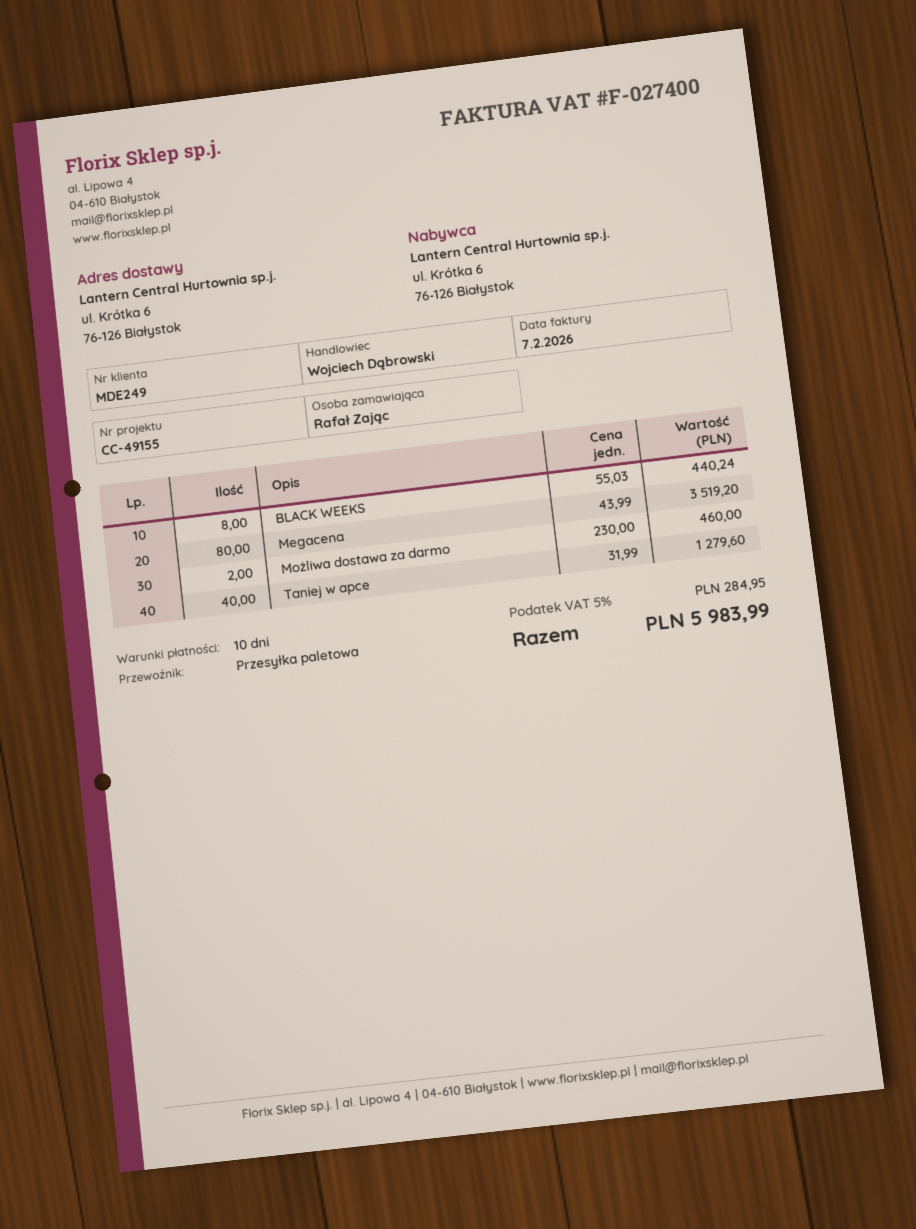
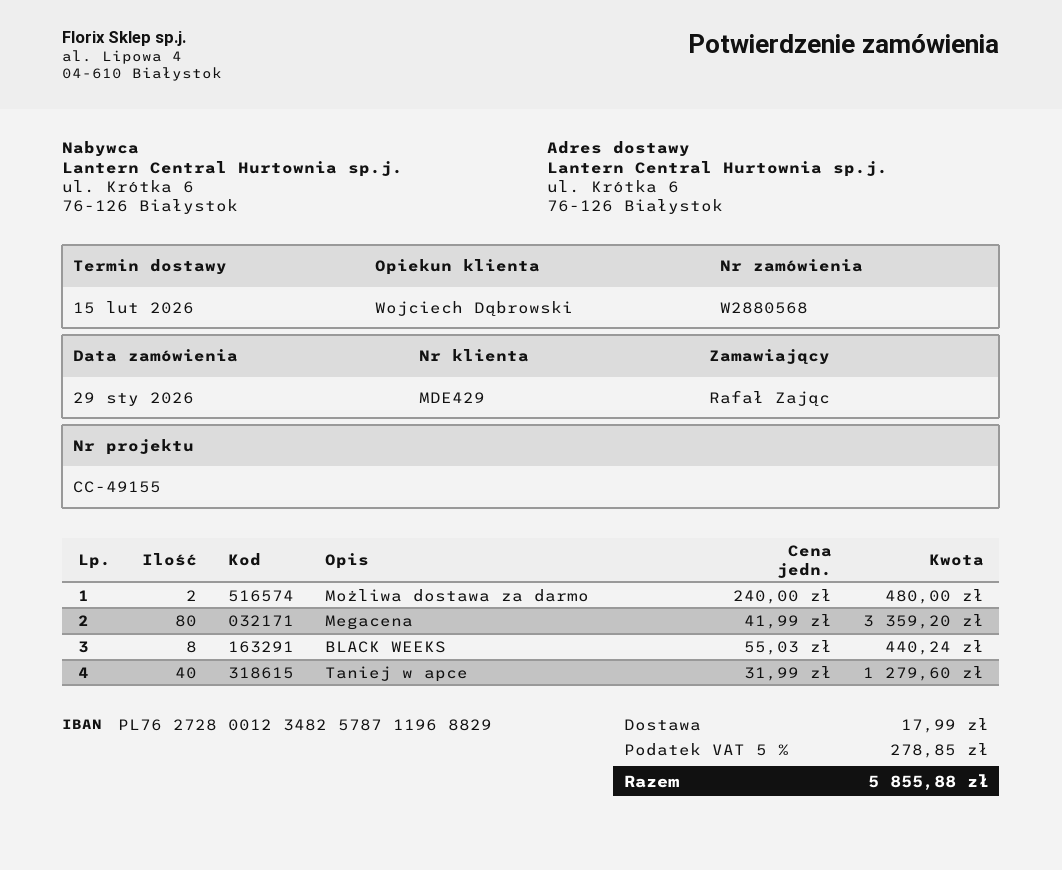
customer number: MDE249 -> MDE429
Megacena: 80 x 43.99 = 3519.20 -> 80 x 41.99 = 3359.20
Możliwa dostawa za darmo: 2 x 230.00 = 460.00 -> 2 x 240.00 = 480.00
shipping: none -> 17.99
tax: 5% = 284.95 -> 5% = 278.85
total: 5983.99 -> 5855.88

